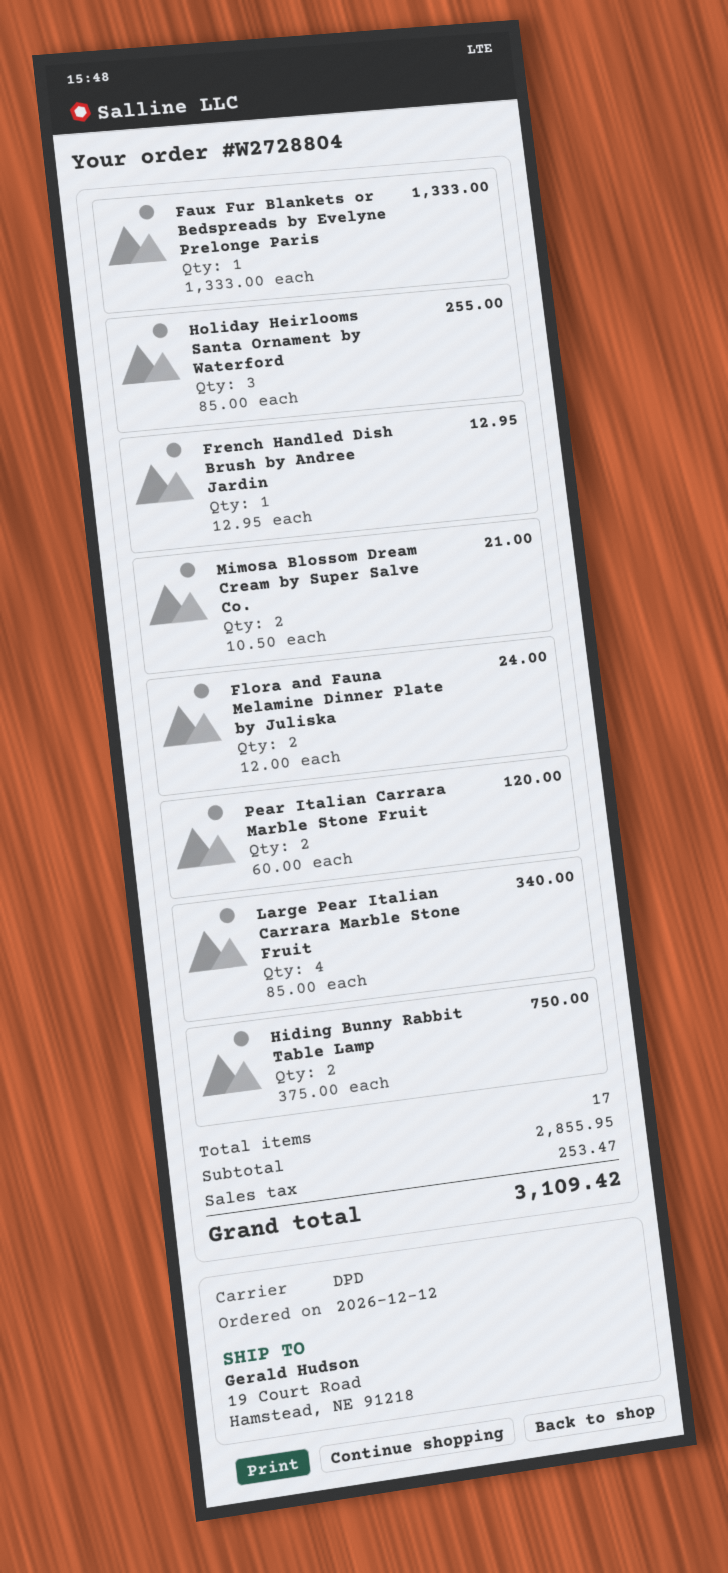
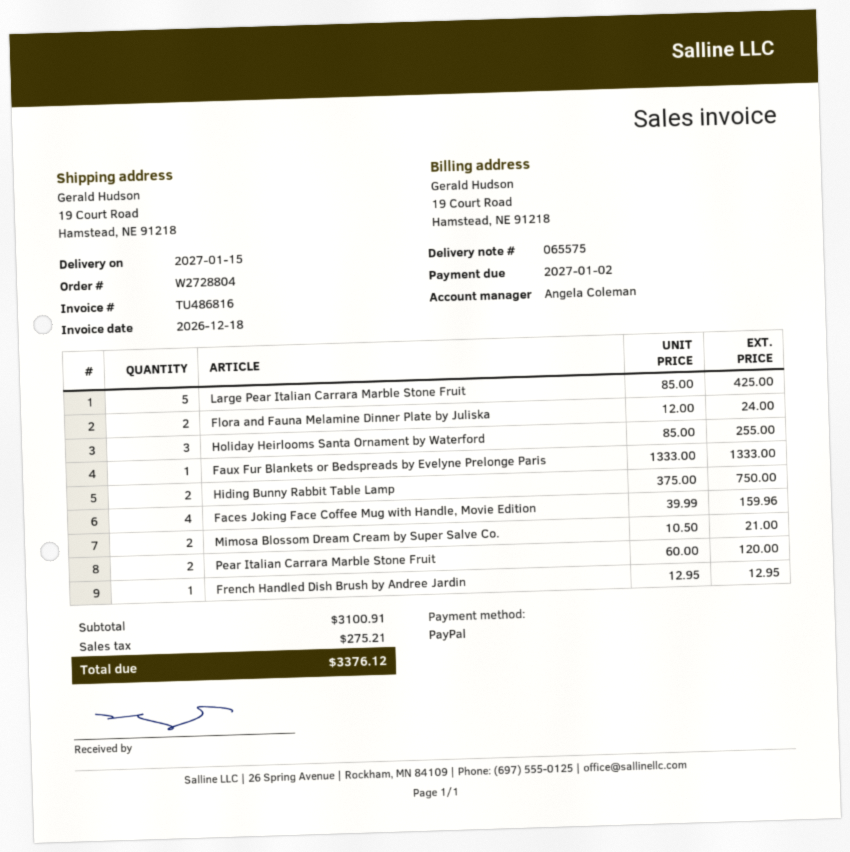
Large Pear Italian Carrara Marble Stone Fruit: 4 x 85.00 = 340.00 -> 5 x 85.00 = 425.00
Faces Joking Face Coffee Mug with Handle, Movie Edition: none -> 4 x 39.99 = 159.96
subtotal: 2855.95 -> 3100.91
tax: 253.47 -> 275.21
total: 3109.42 -> 3376.12

